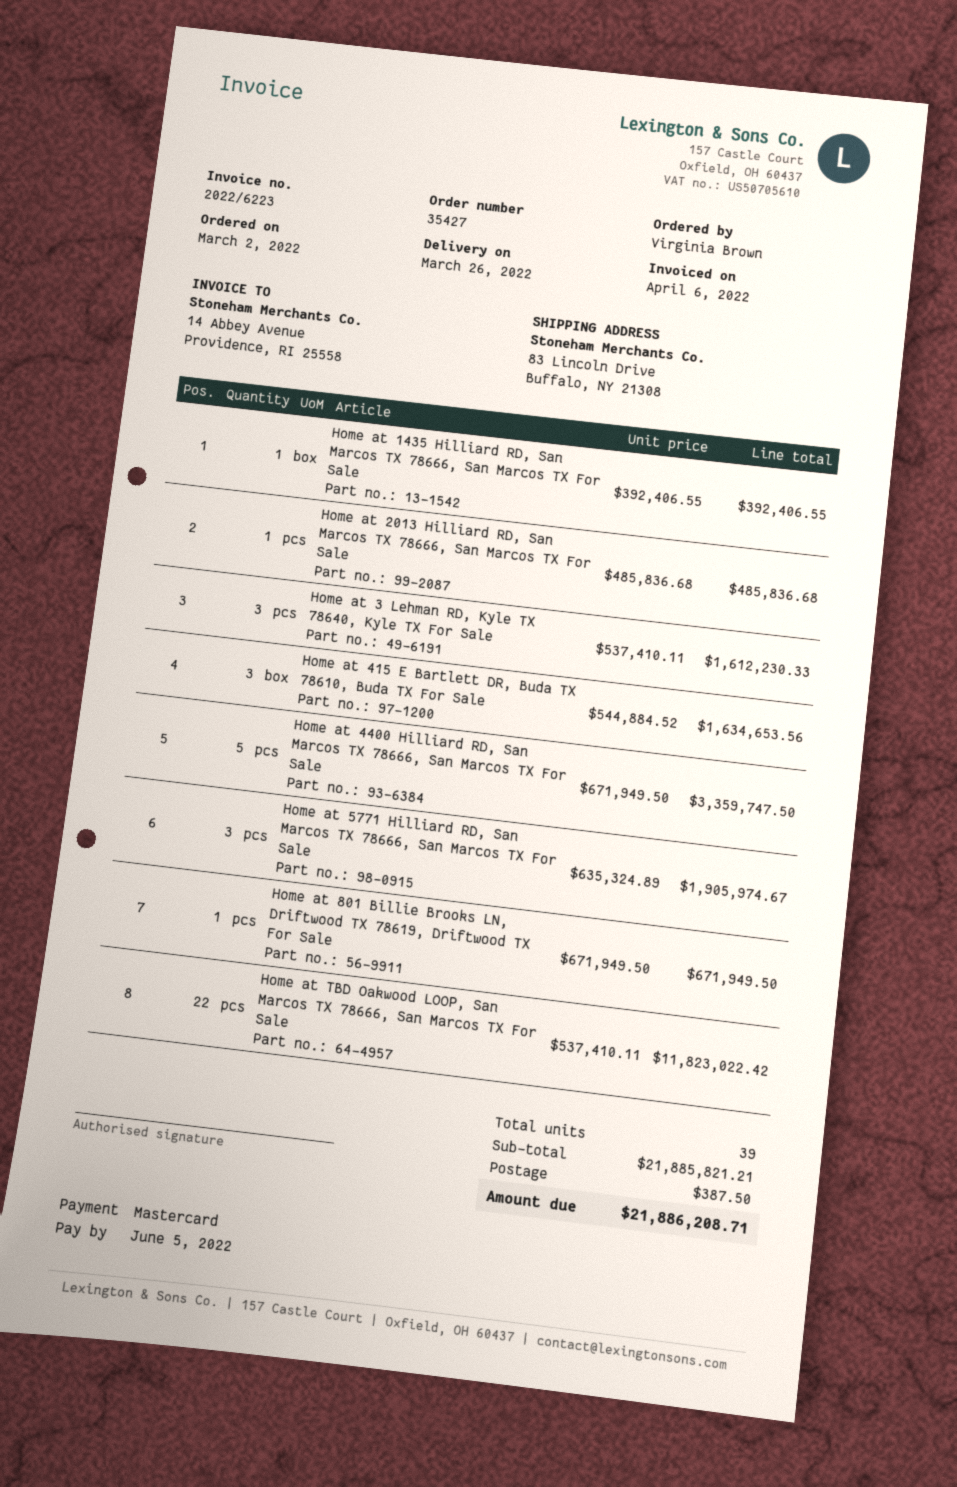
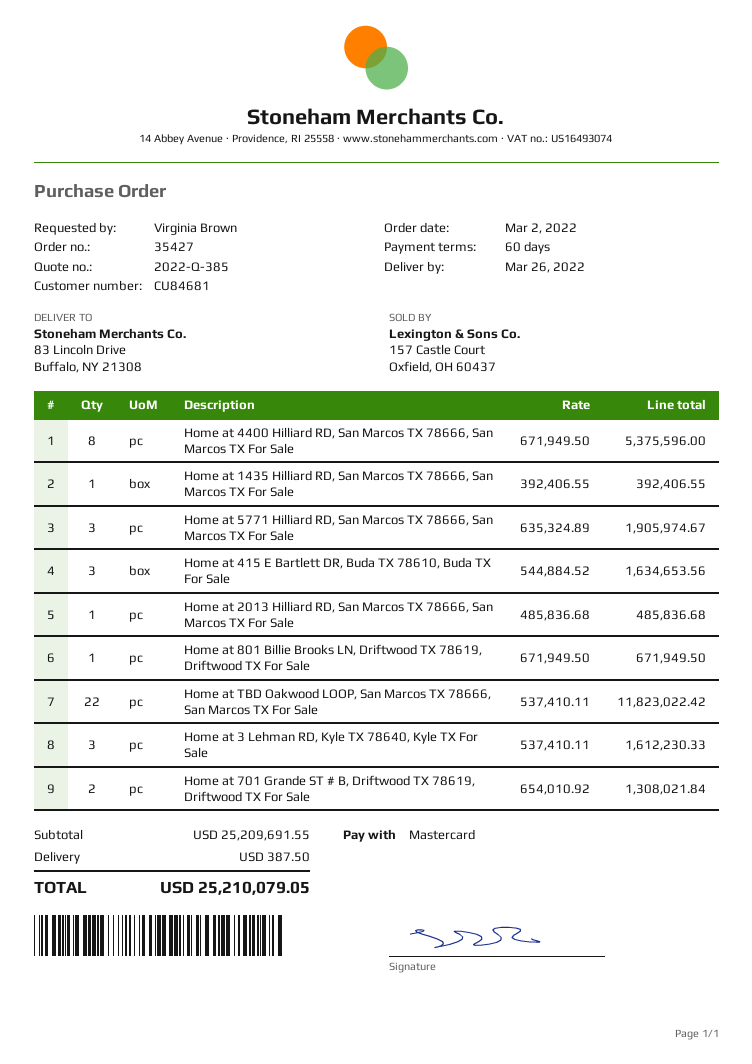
Home at 4400 Hilliard RD, San Marcos TX 78666, San Marcos TX For Sale: 5 x 671949.50 = 3359747.50 -> 8 x 671949.50 = 5375596.00
Home at 701 Grande ST # B, Driftwood TX 78619, Driftwood TX For Sale: none -> 2 x 654010.92 = 1308021.84
subtotal: 21885821.21 -> 25209691.55
total: 21886208.71 -> 25210079.05

